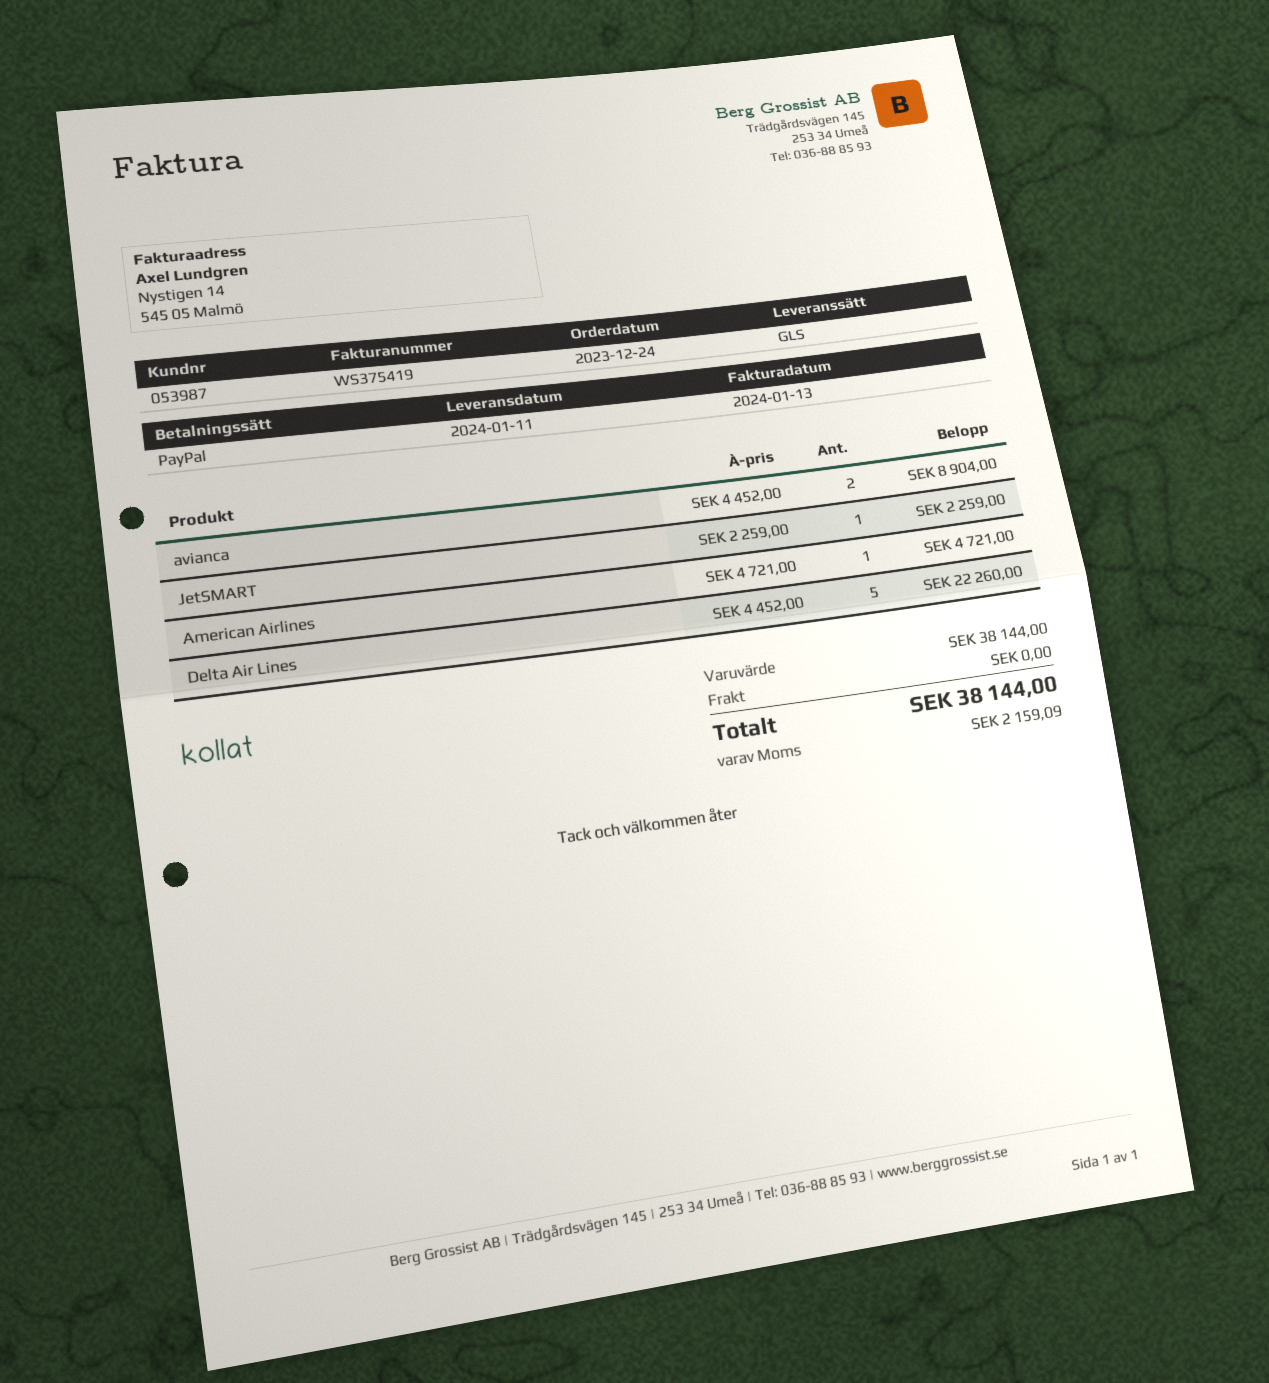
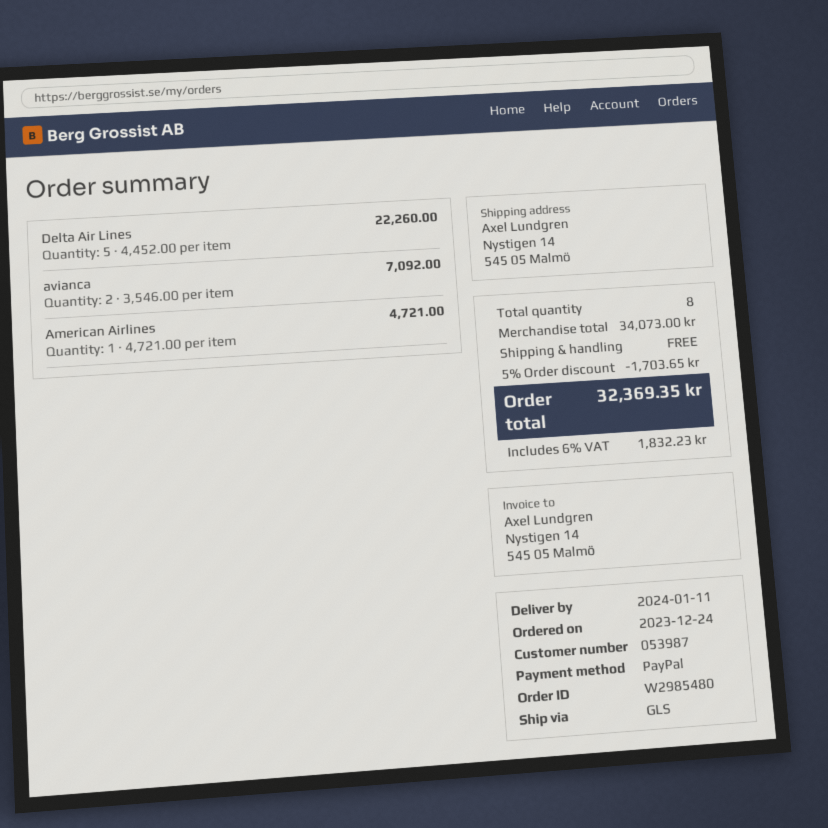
avianca: 2 x 4452.00 = 8904.00 -> 2 x 3546.00 = 7092.00
JetSMART: 1 x 2259.00 = 2259.00 -> none
subtotal: 38144.00 -> 34073.00
discount: none -> 5% = 1703.65
tax: 2159.09 -> 1832.23
total: 38144.00 -> 32369.35

